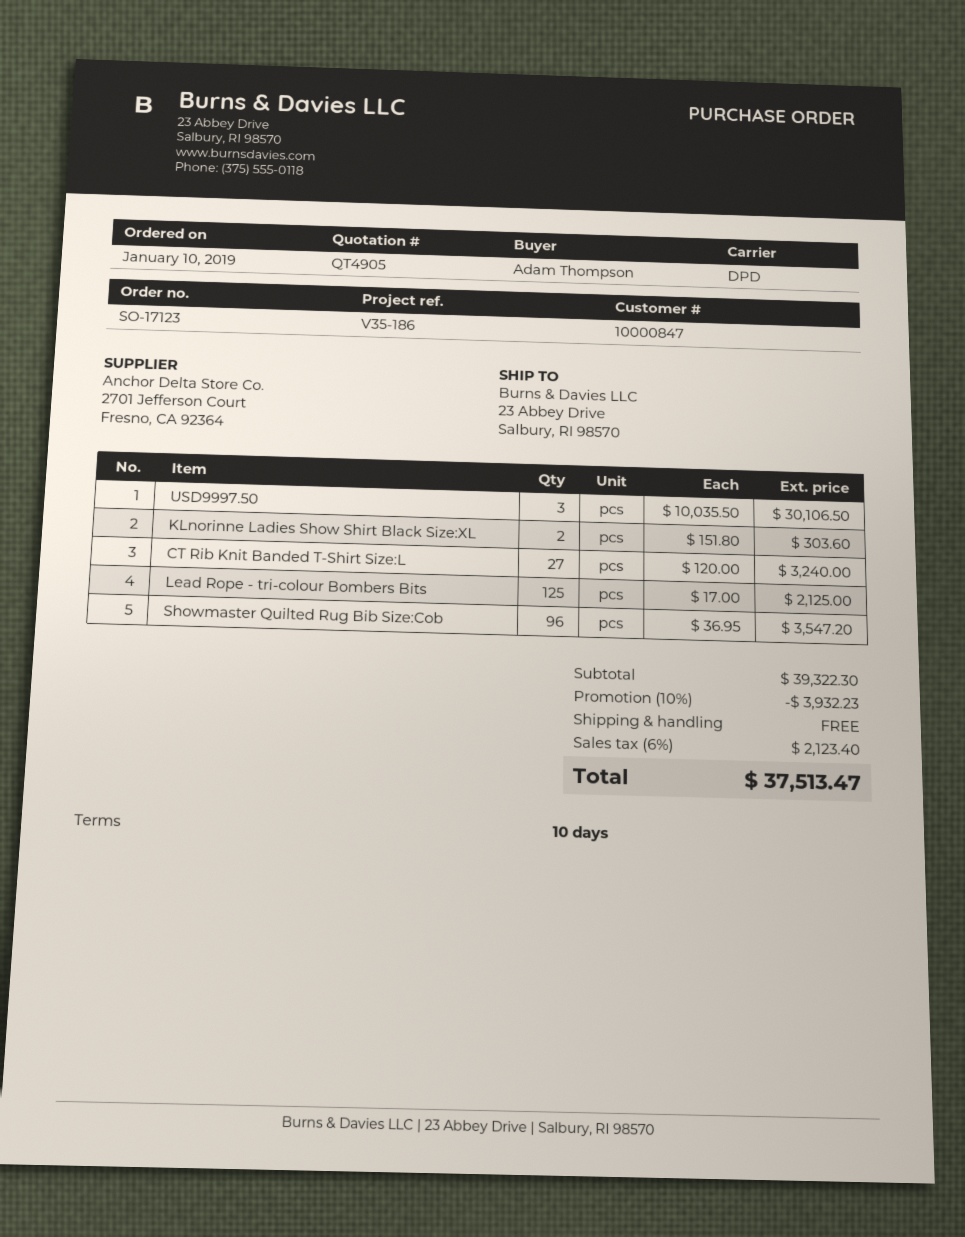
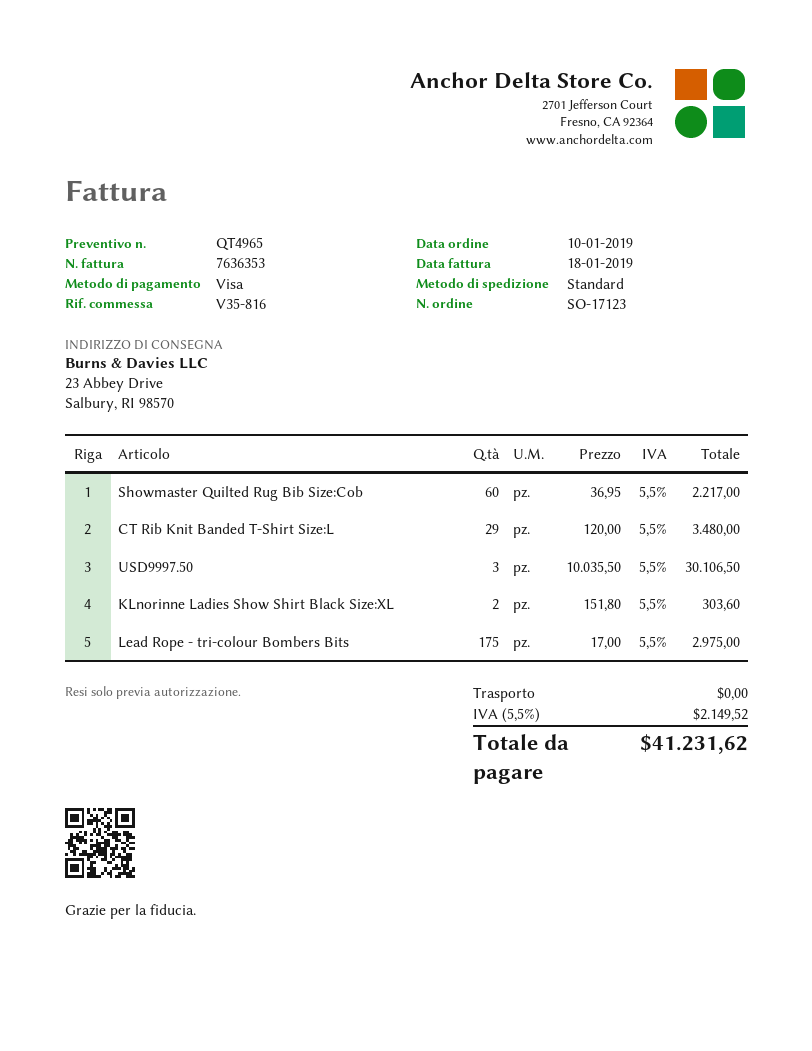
quote number: QT4905 -> QT4965
reference: V35-186 -> V35-816
shipping method: DPD -> standard
CT Rib Knit Banded T-Shirt Size:L: 27 x 120.00 = 3240.00 -> 29 x 120.00 = 3480.00
Lead Rope - tri-colour Bombers Bits: 125 x 17.00 = 2125.00 -> 175 x 17.00 = 2975.00
Showmaster Quilted Rug Bib Size:Cob: 96 x 36.95 = 3547.20 -> 60 x 36.95 = 2217.00
discount: 10% = 3932.23 -> none
tax: 6% = 2123.40 -> 5.5% = 2149.52
total: 37513.47 -> 41231.62

